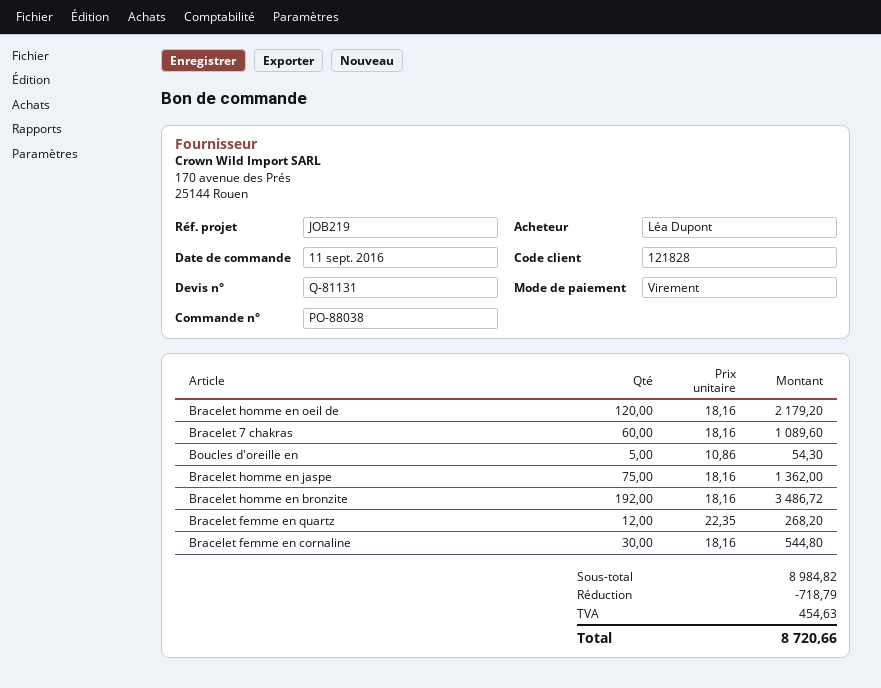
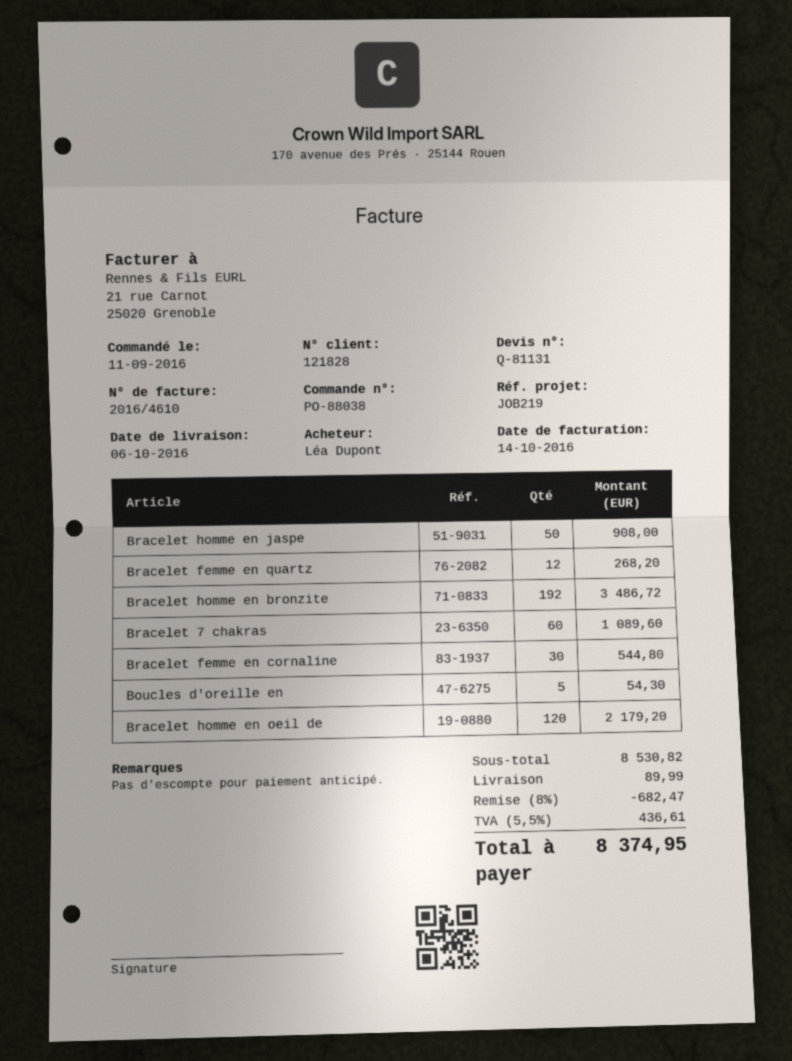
Bracelet homme en jaspe: 75 for 1362.00 -> 50 for 908.00
subtotal: 8984.82 -> 8530.82
discount: 718.79 -> 682.47
shipping: none -> 89.99
tax: 454.63 -> 436.61
total: 8720.66 -> 8374.95

